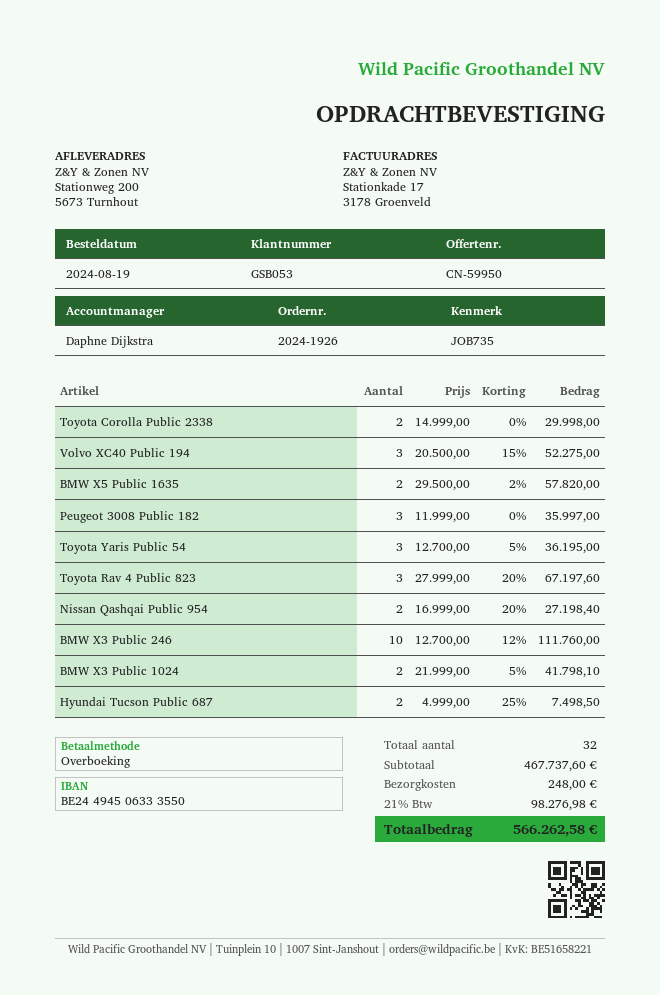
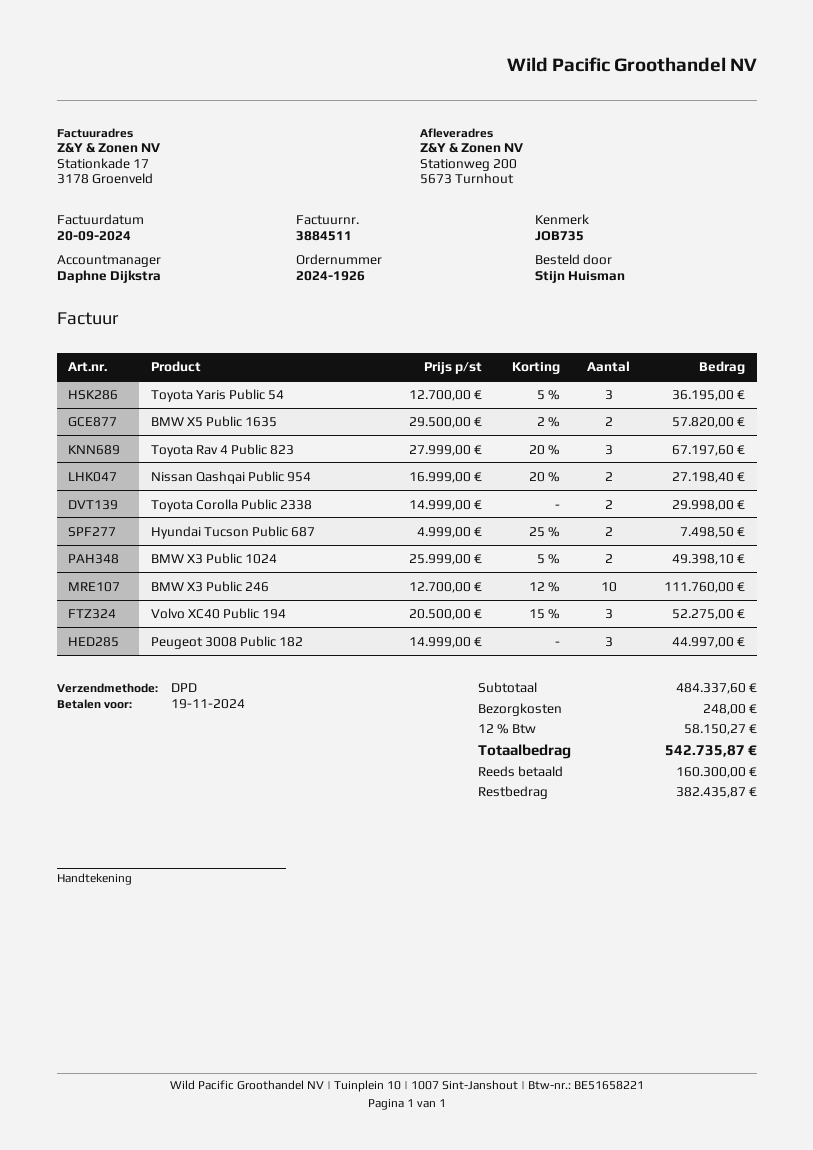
Peugeot 3008 Public 182: 3 x 11999.00 = 35997.00 -> 3 x 14999.00 = 44997.00
BMW X3 Public 1024: 2 x 21999.00 - 5% = 41798.10 -> 2 x 25999.00 - 5% = 49398.10
subtotal: 467737.60 -> 484337.60
tax: 21% = 98276.98 -> 12% = 58150.27
total: 566262.58 -> 542735.87

